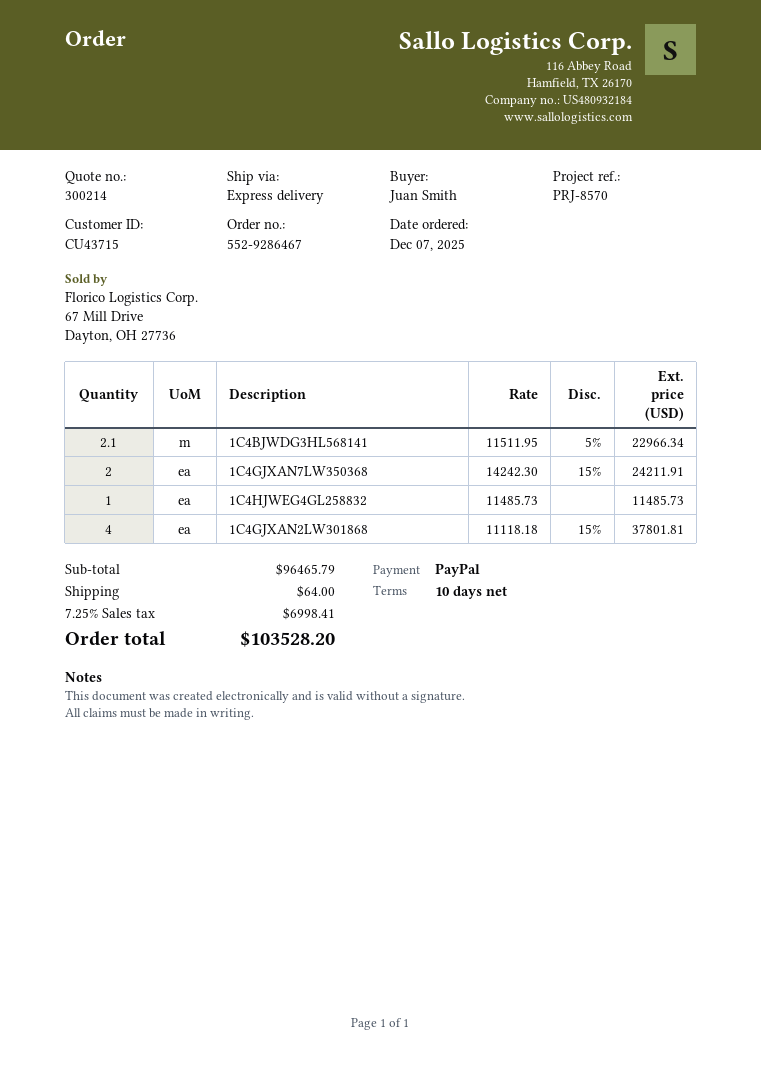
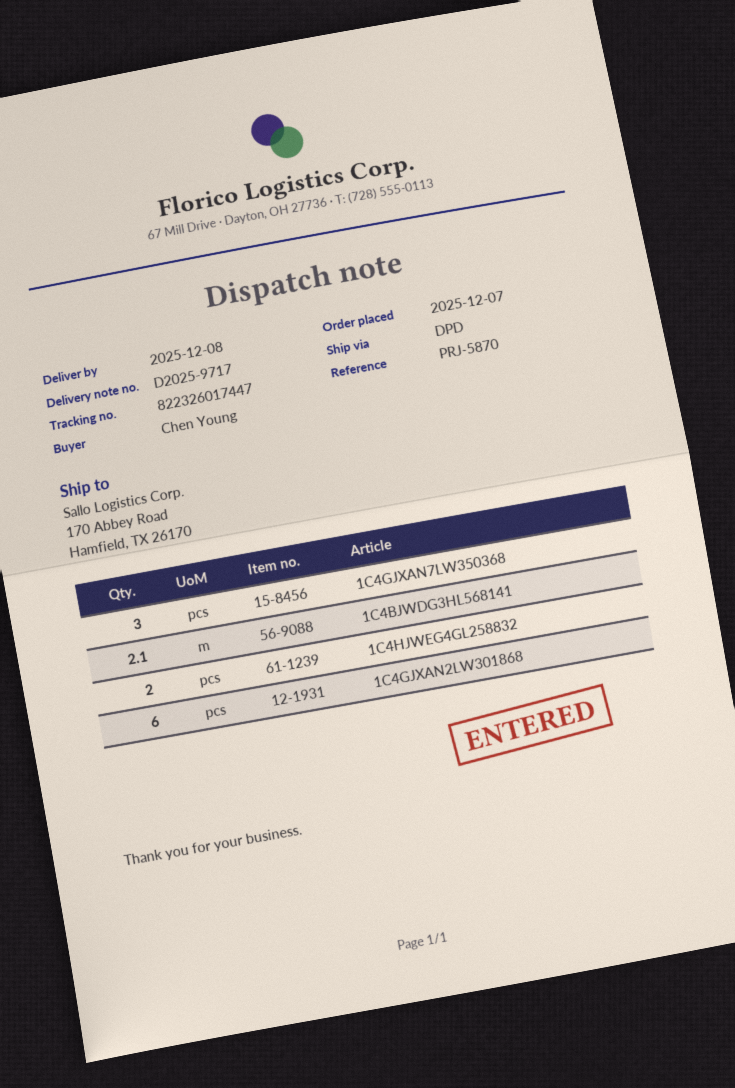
reference: PRJ-8570 -> PRJ-5870
ordered by: Juan Smith -> Chen Young
shipping method: express -> DPD
1C4GJXAN7LW350368: 2 -> 3
1C4HJWEG4GL258832: 1 -> 2
1C4GJXAN2LW301868: 4 -> 6

